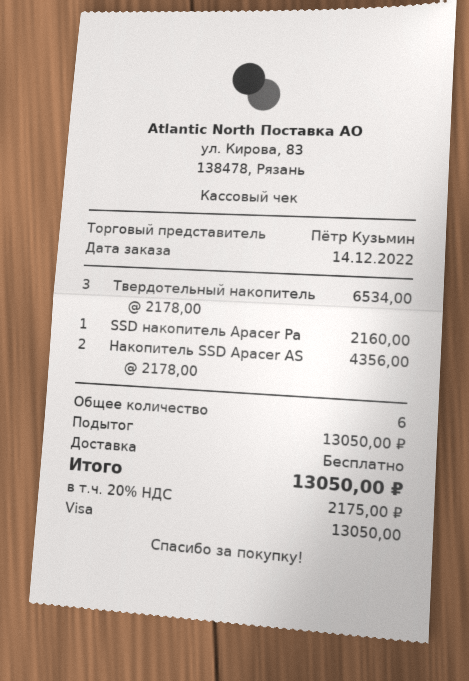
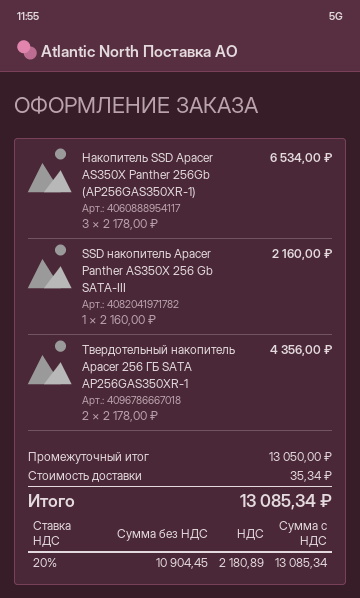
Твердотельный накопитель: 3 x 2178.00 = 6534.00 -> 2 x 2178.00 = 4356.00
Накопитель SSD Apacer AS: 2 x 2178.00 = 4356.00 -> 3 x 2178.00 = 6534.00
shipping: 0.00 -> 35.34
tax: 20% = 2175.00 -> 20% = 2180.89
total: 13050.00 -> 13085.34

